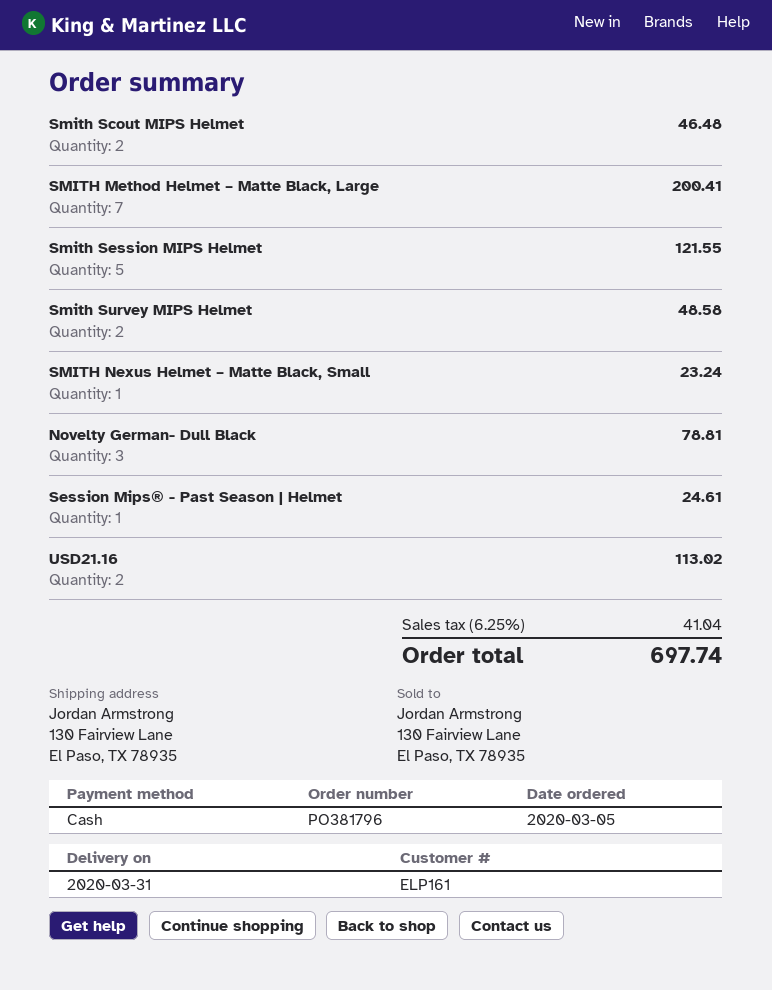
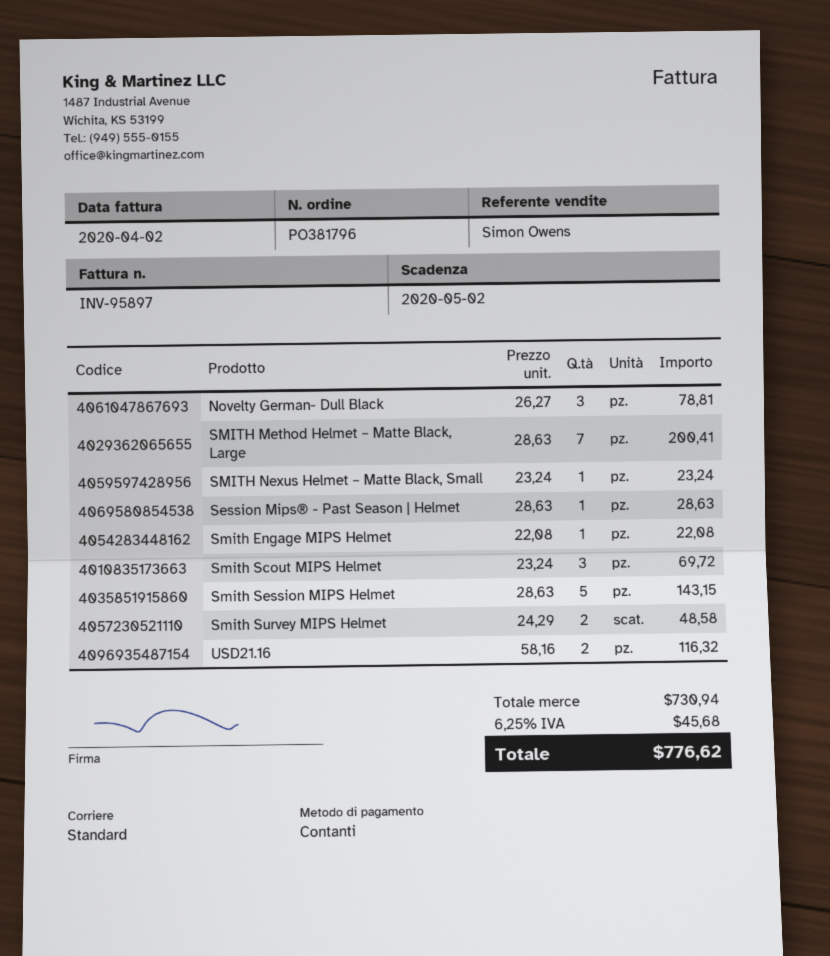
Smith Scout MIPS Helmet: 2 for 46.48 -> 3 for 69.72
Smith Session MIPS Helmet: 5 for 121.55 -> 5 for 143.15
Session Mips® - Past Season | Helmet: 1 for 24.61 -> 1 for 28.63
USD21.16: 2 for 113.02 -> 2 for 116.32
Smith Engage MIPS Helmet: none -> 1 for 22.08
tax: 6.25% = 41.04 -> 6.25% = 45.68
total: 697.74 -> 776.62

